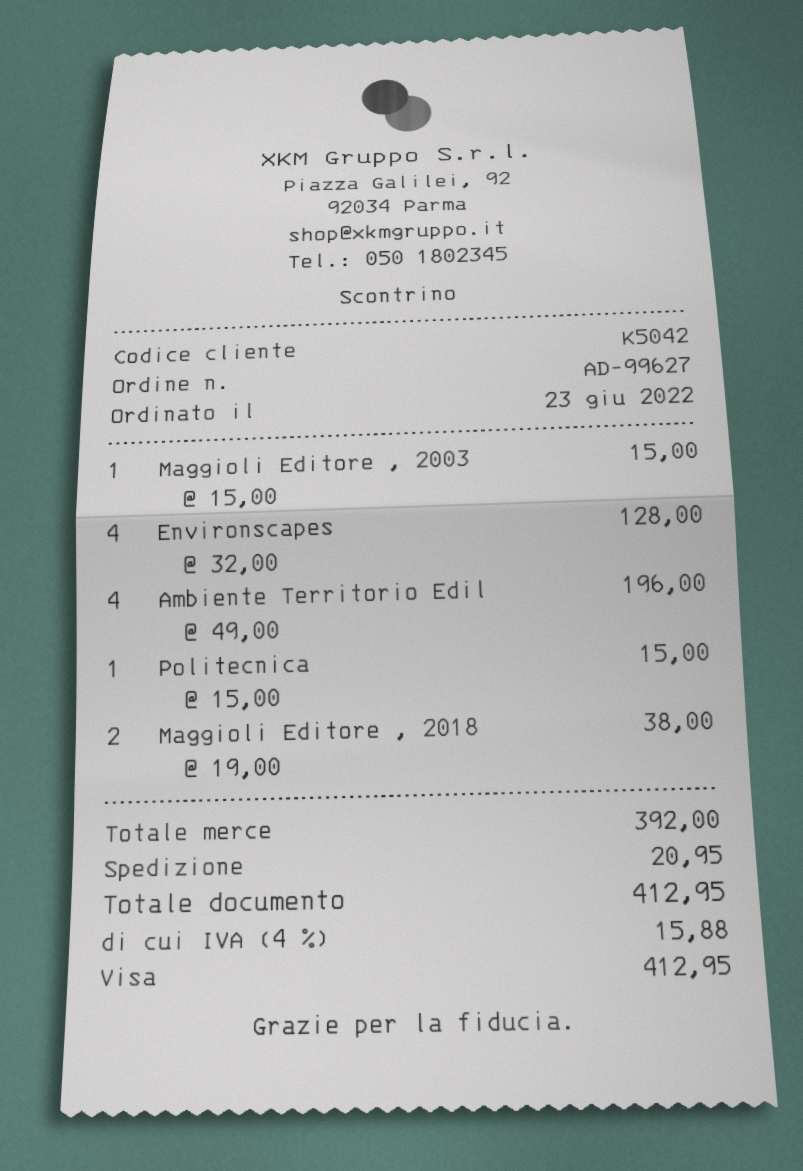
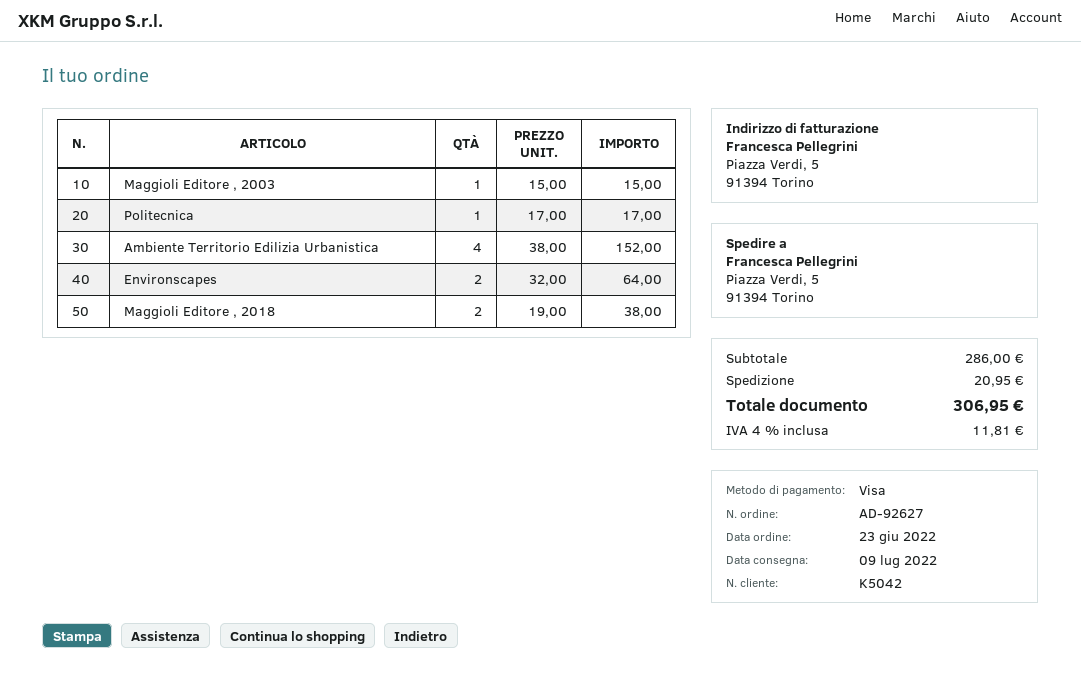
order number: AD-99627 -> AD-92627
Environscapes: 4 x 32.00 = 128.00 -> 2 x 32.00 = 64.00
Ambiente Territorio Edil: 4 x 49.00 = 196.00 -> 4 x 38.00 = 152.00
Politecnica: 1 x 15.00 = 15.00 -> 1 x 17.00 = 17.00
subtotal: 392.00 -> 286.00
tax: 4% = 15.88 -> 4% = 11.81
total: 412.95 -> 306.95

